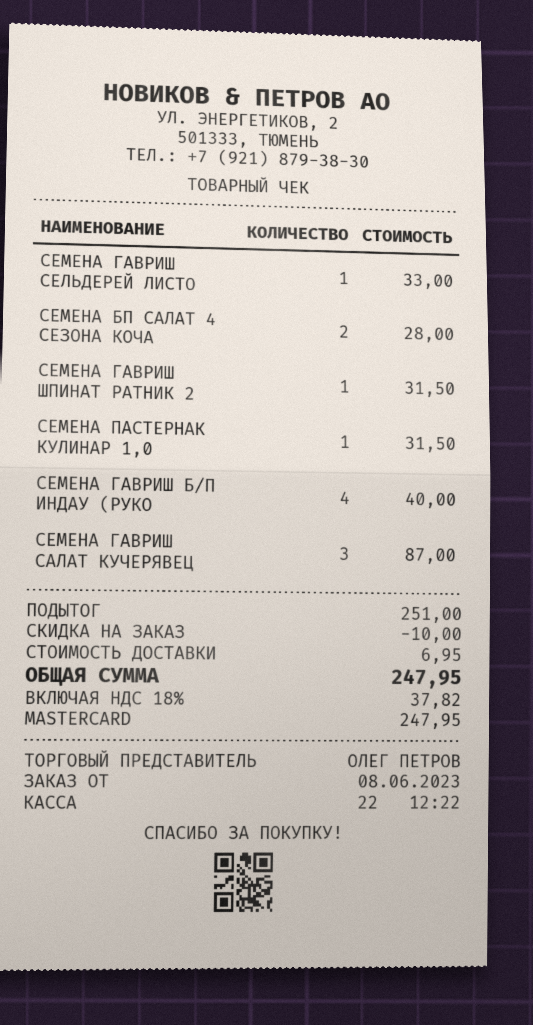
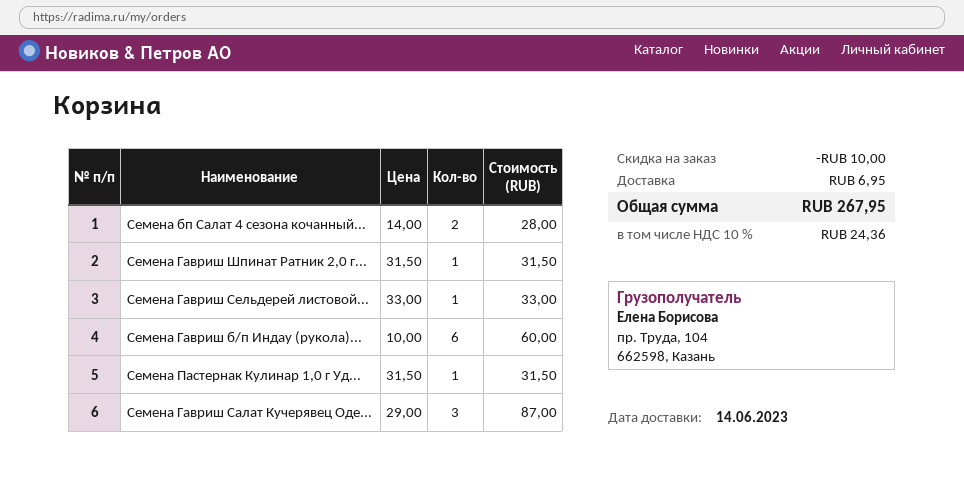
СЕМЕНА ГАВРИШ Б/П ИНДАУ (РУКО: 4 for 40.00 -> 6 for 60.00
tax: 18% = 37.82 -> 10% = 24.36
total: 247.95 -> 267.95

